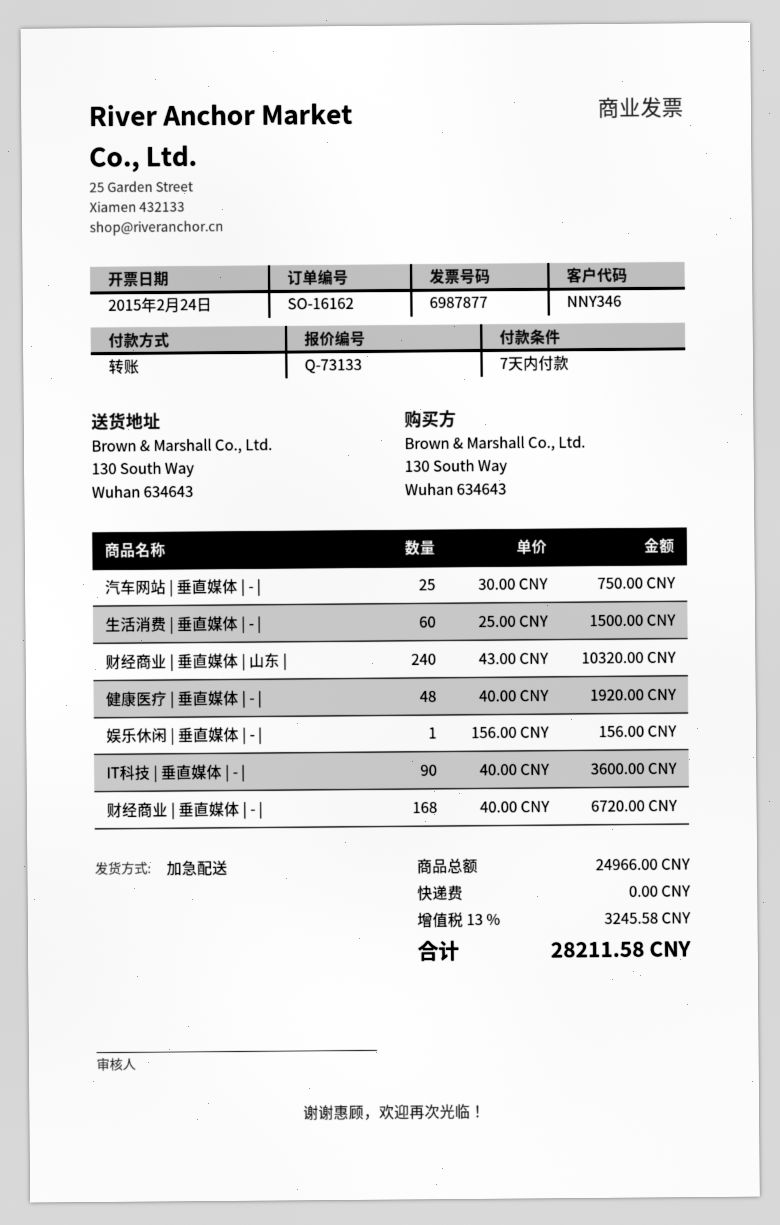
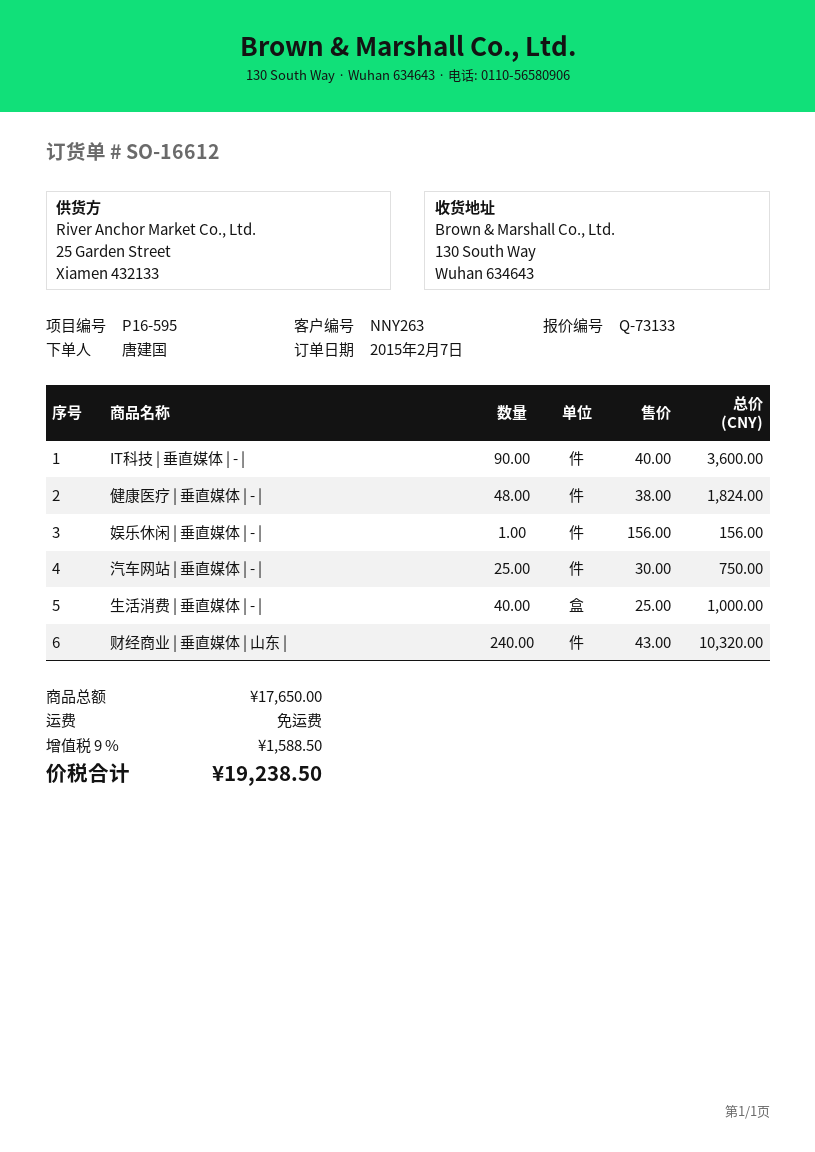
order number: SO-16162 -> SO-16612
customer number: NNY346 -> NNY263
生活消费 | 垂直媒体 | - |: 60 x 25.00 = 1500.00 -> 40 x 25.00 = 1000.00
健康医疗 | 垂直媒体 | - |: 48 x 40.00 = 1920.00 -> 48 x 38.00 = 1824.00
财经商业 | 垂直媒体 | - |: 168 x 40.00 = 6720.00 -> none
subtotal: 24966.00 -> 17650.00
tax: 13% = 3245.58 -> 9% = 1588.50
total: 28211.58 -> 19238.50

